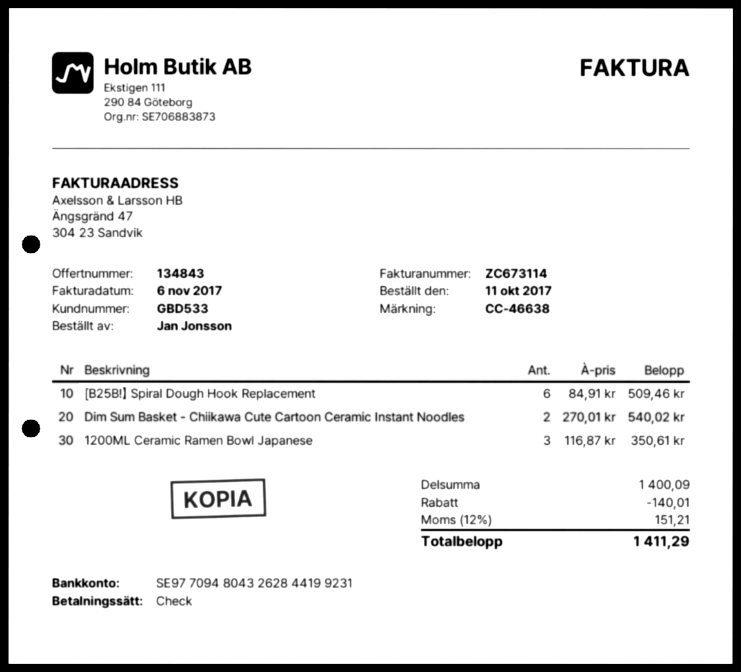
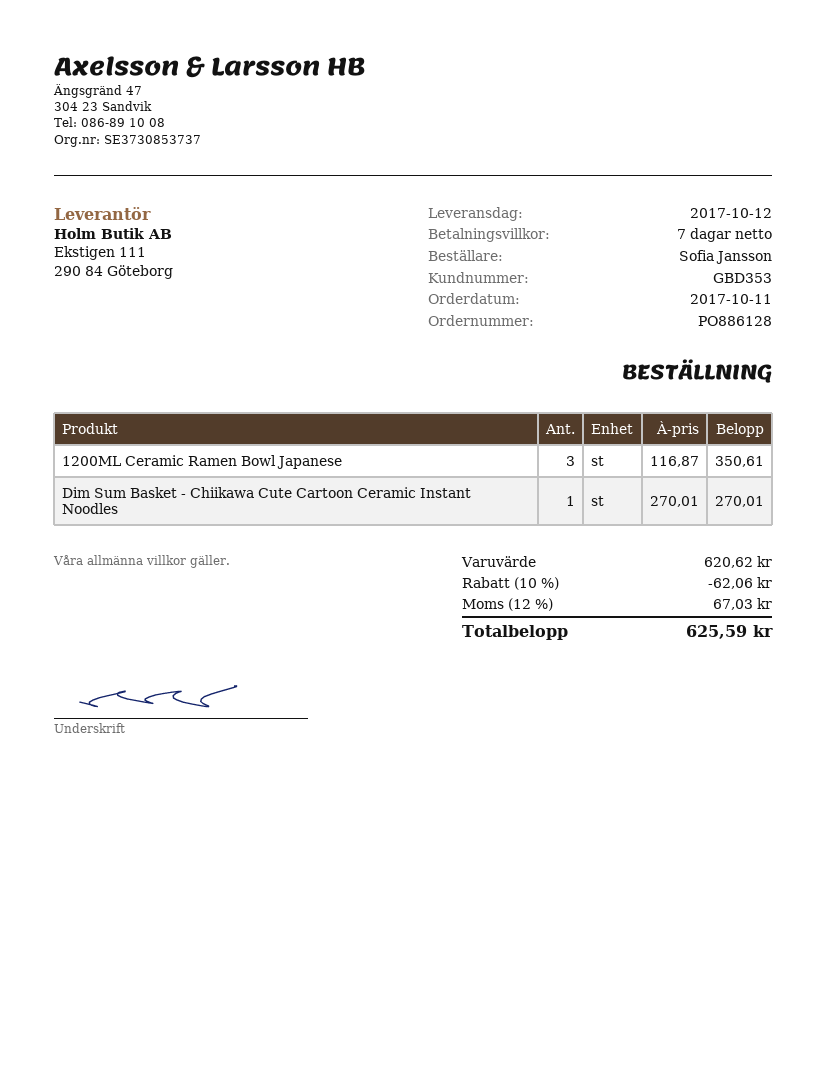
customer number: GBD533 -> GBD353
ordered by: Jan Jonsson -> Sofia Jansson
[B25B!】 Spiral Dough Hook Replacement: 6 x 84.91 = 509.46 -> none
Dim Sum Basket - Chiikawa Cute Cartoon Ceramic Instant Noodles: 2 x 270.01 = 540.02 -> 1 x 270.01 = 270.01
subtotal: 1400.09 -> 620.62
discount: 140.01 -> 62.06
tax: 12% = 151.21 -> 12% = 67.03
total: 1411.29 -> 625.59

